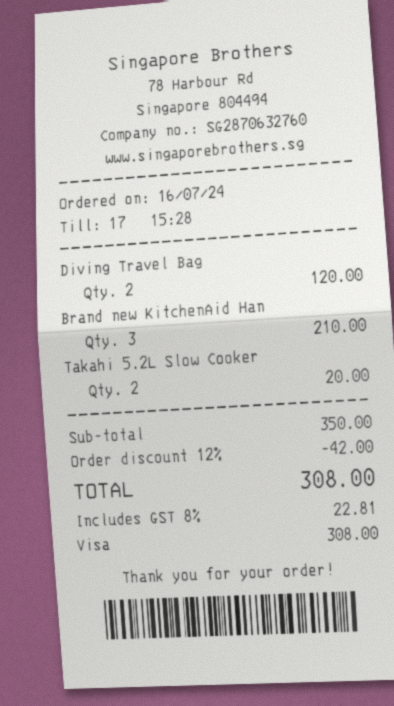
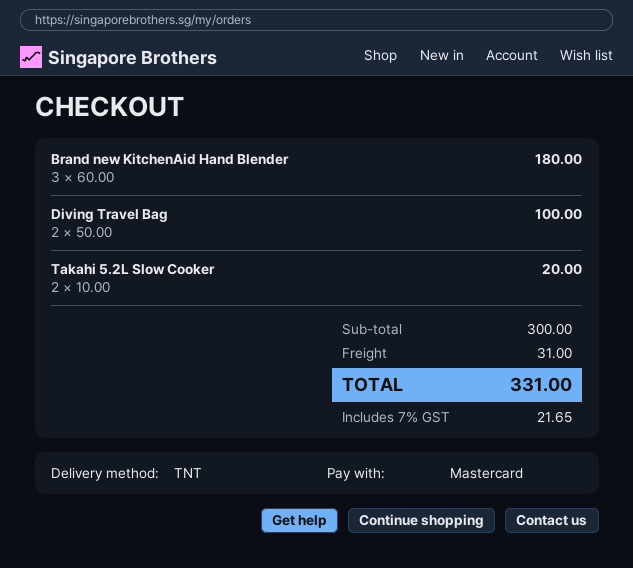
payment method: Visa -> Mastercard
Diving Travel Bag: 2 for 120.00 -> 2 for 100.00
Brand new KitchenAid Han: 3 for 210.00 -> 3 for 180.00
subtotal: 350.00 -> 300.00
discount: 12% = 42.00 -> none
shipping: none -> 31.00
tax: 8% = 22.81 -> 7% = 21.65
total: 308.00 -> 331.00

